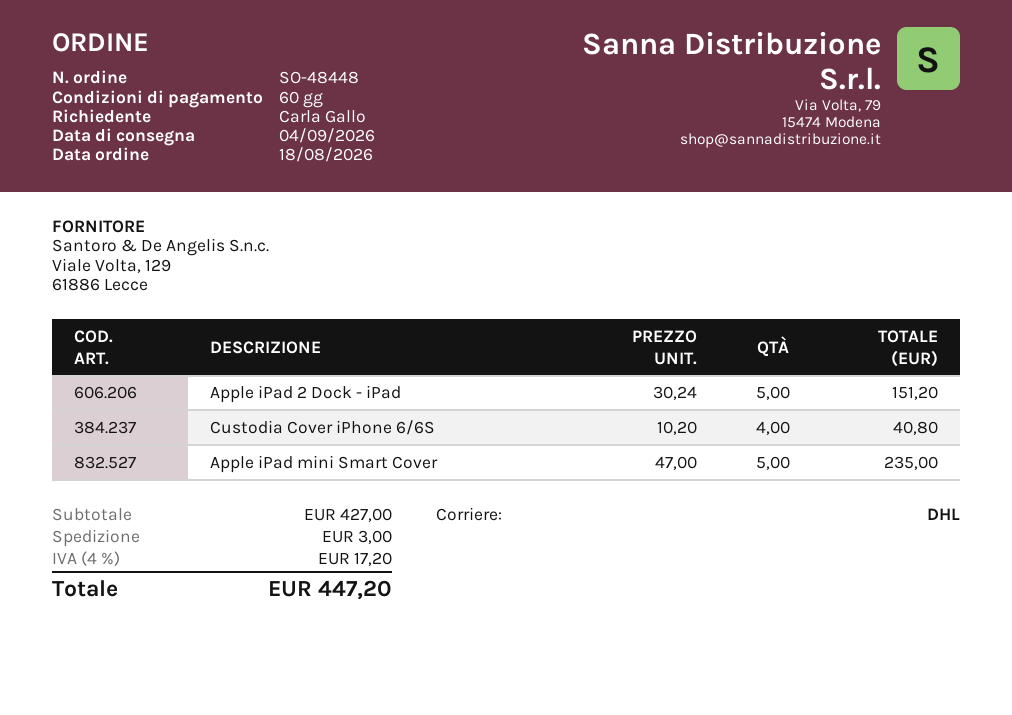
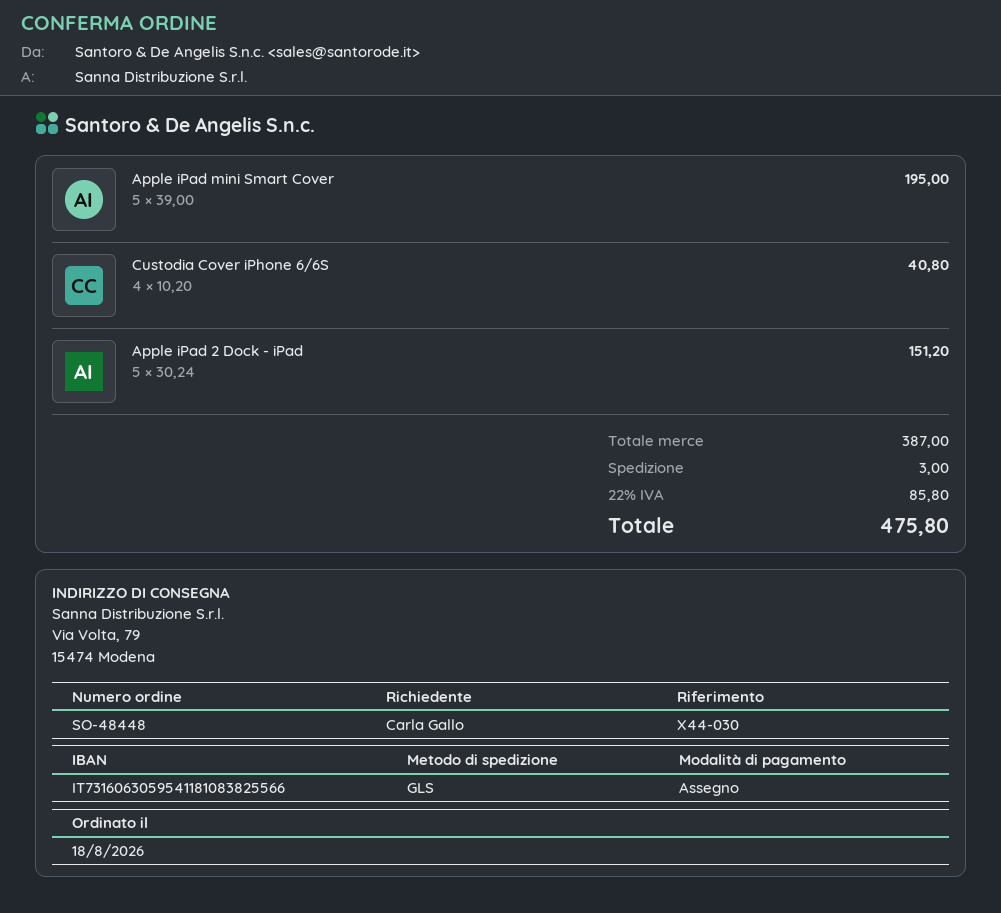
shipping method: DHL -> GLS
Apple iPad mini Smart Cover: 5 x 47.00 = 235.00 -> 5 x 39.00 = 195.00
subtotal: 427.00 -> 387.00
tax: 4% = 17.20 -> 22% = 85.80
total: 447.20 -> 475.80

